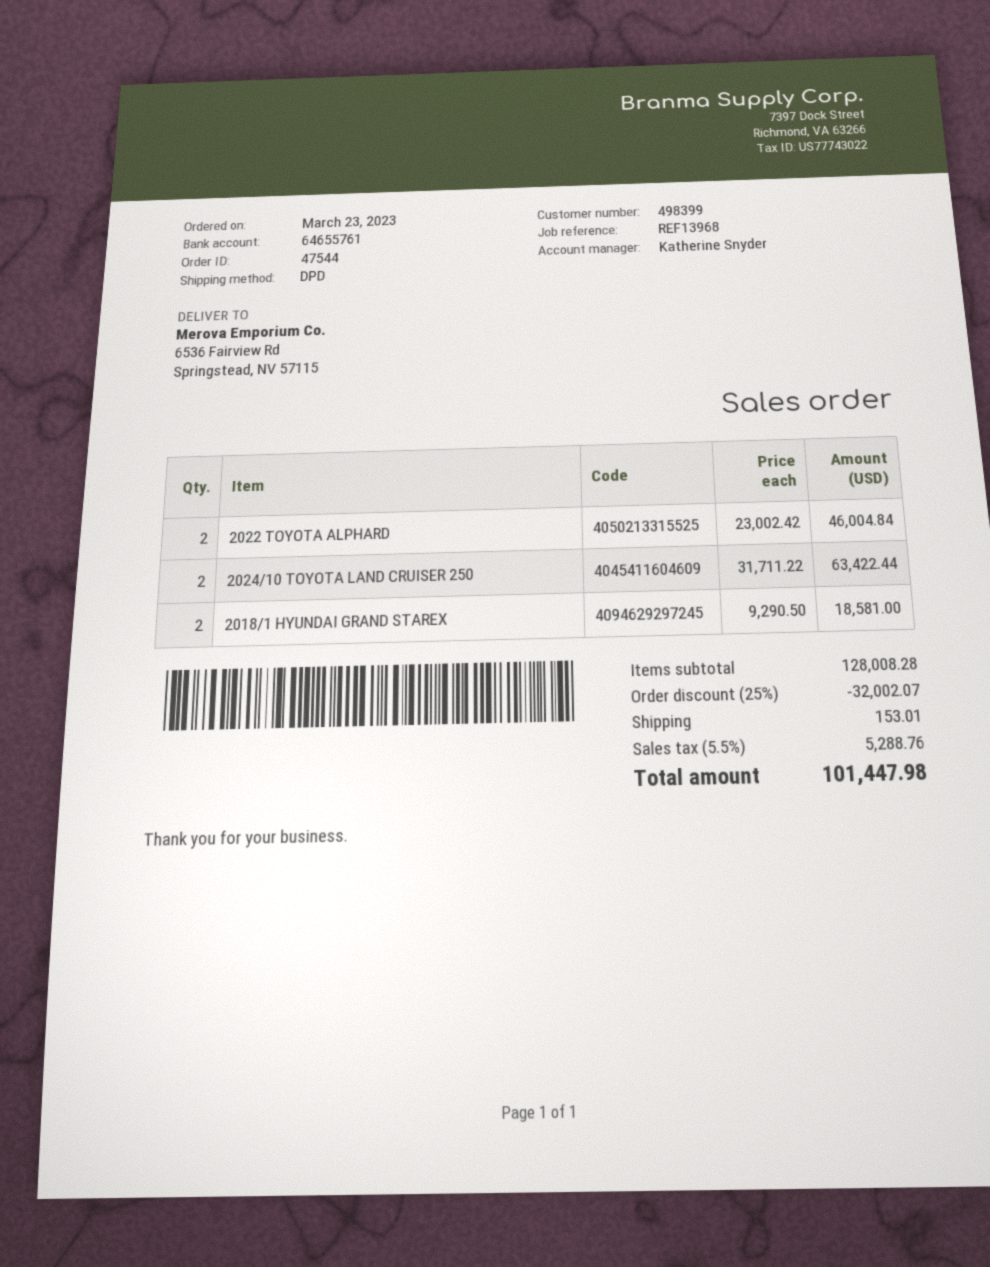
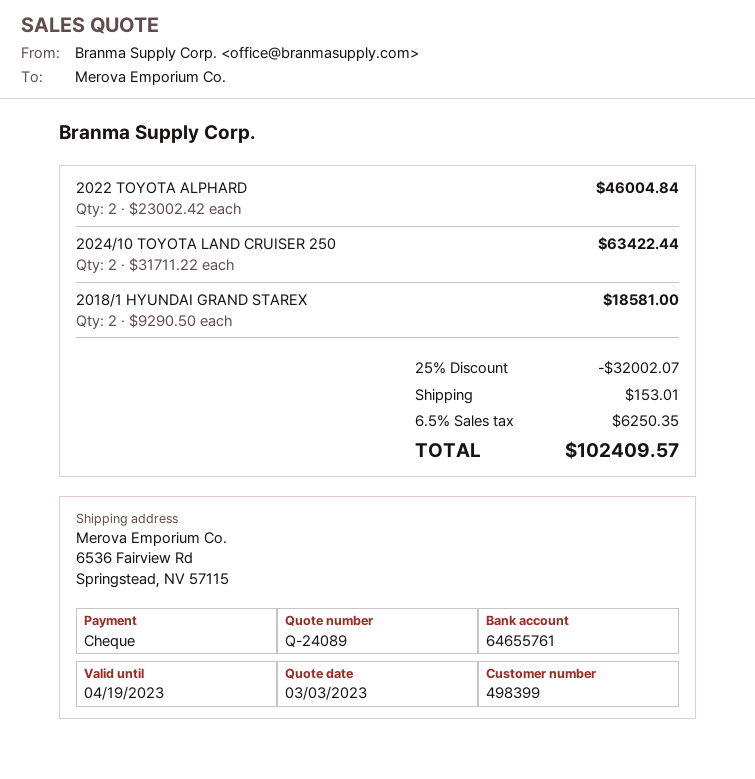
tax: 5.5% = 5288.76 -> 6.5% = 6250.35
total: 101447.98 -> 102409.57

